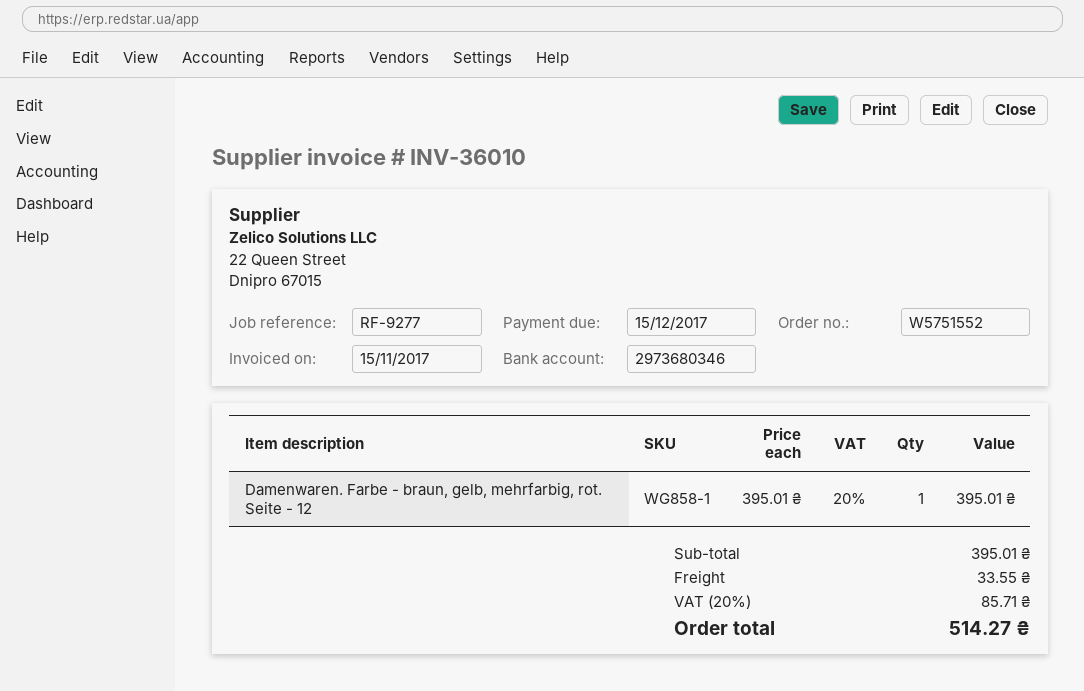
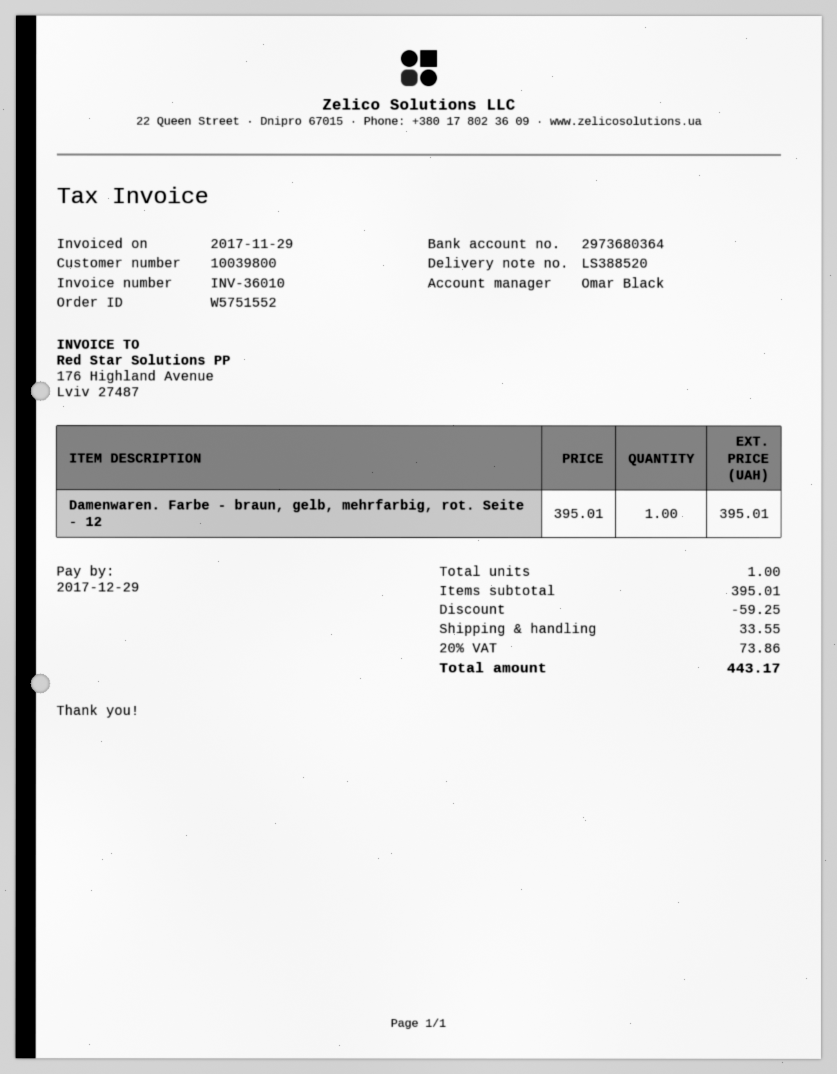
invoice date: 2017-11-15 -> 2017-11-29
due date: 2017-12-15 -> 2017-12-29
bank account: 2973680346 -> 2973680364
discount: none -> 59.25
tax: 20% = 85.71 -> 20% = 73.86
total: 514.27 -> 443.17

